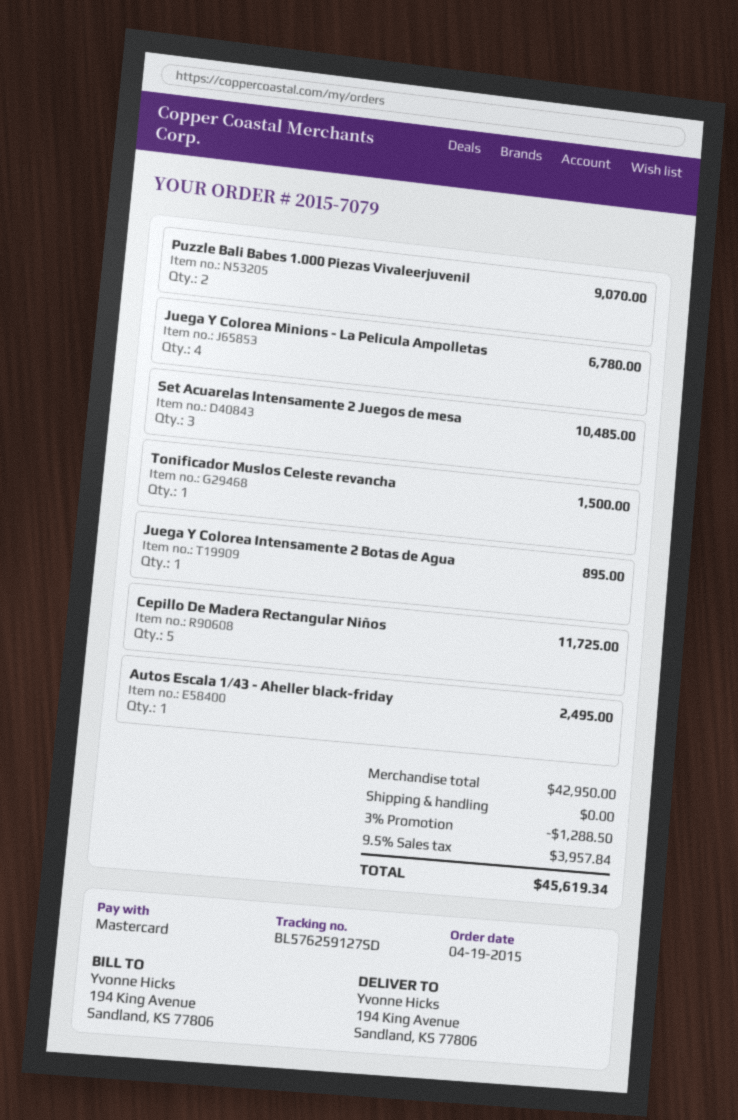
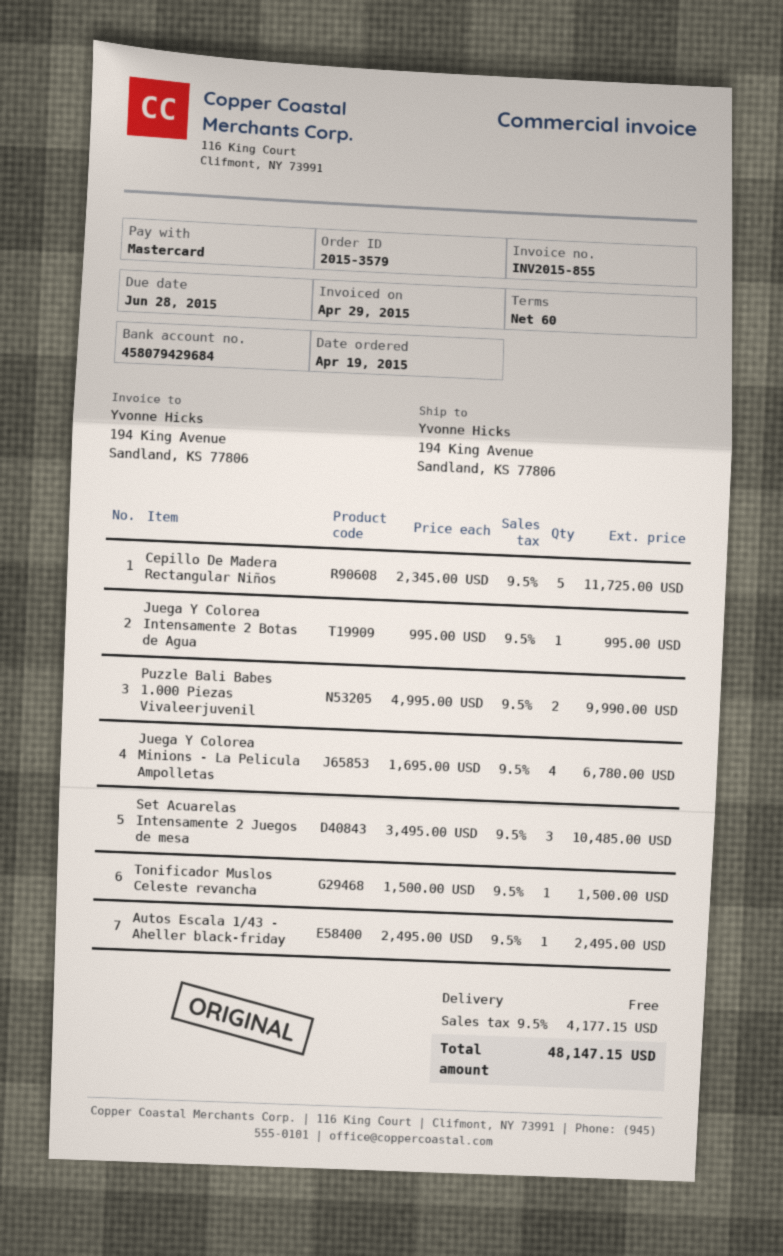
order number: 2015-7079 -> 2015-3579
Puzzle Bali Babes 1.000 Piezas Vivaleerjuvenil: 2 for 9070.00 -> 2 for 9990.00
Juega Y Colorea Intensamente 2 Botas de Agua: 1 for 895.00 -> 1 for 995.00
discount: 3% = 1288.50 -> none
tax: 9.5% = 3957.84 -> 9.5% = 4177.15
total: 45619.34 -> 48147.15

